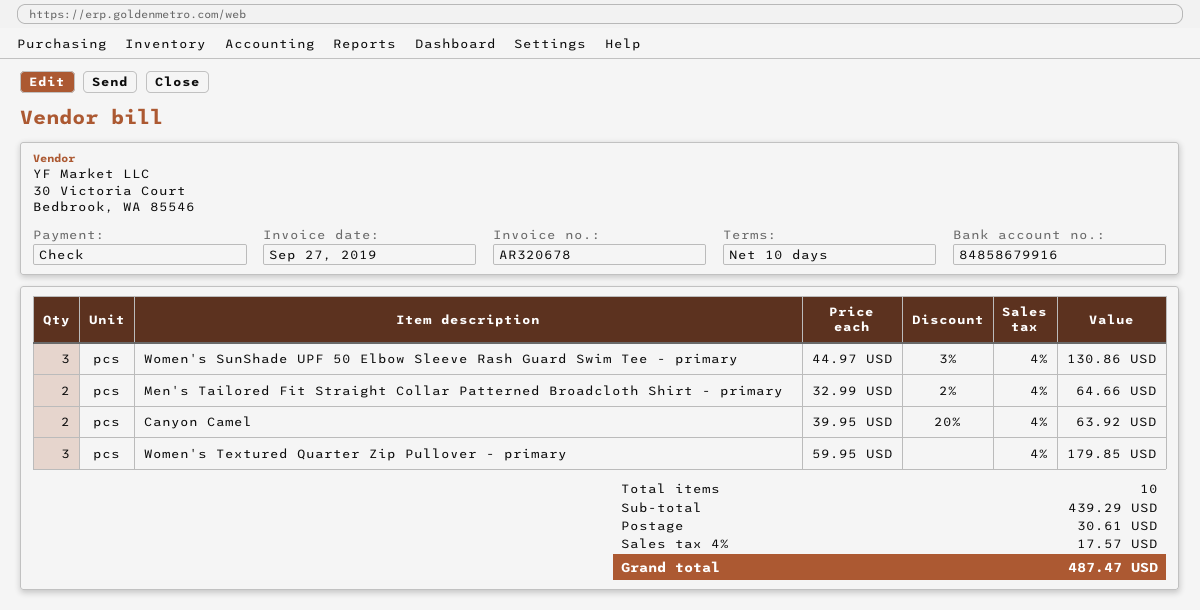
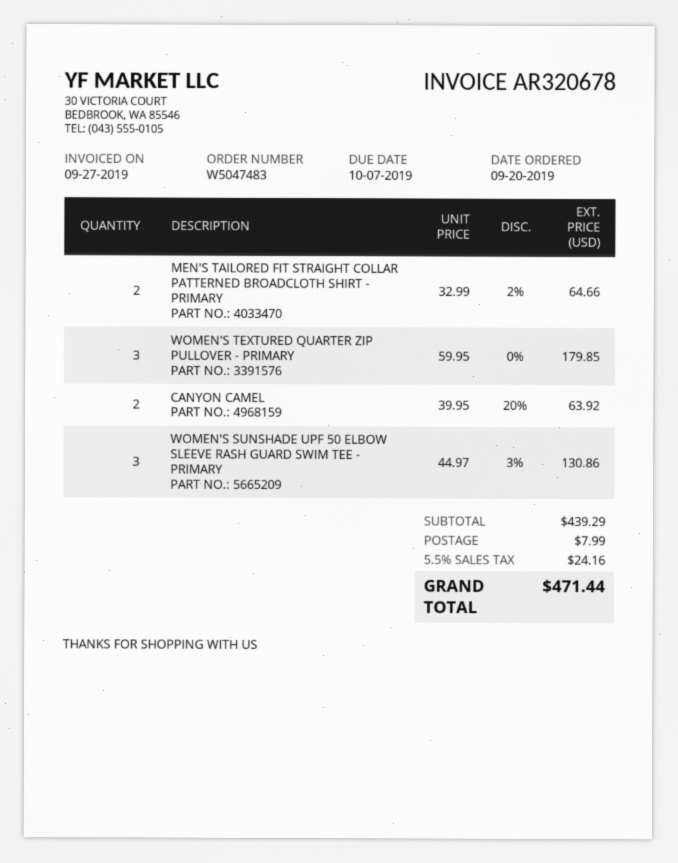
shipping: 30.61 -> 7.99
tax: 4% = 17.57 -> 5.5% = 24.16
total: 487.47 -> 471.44

